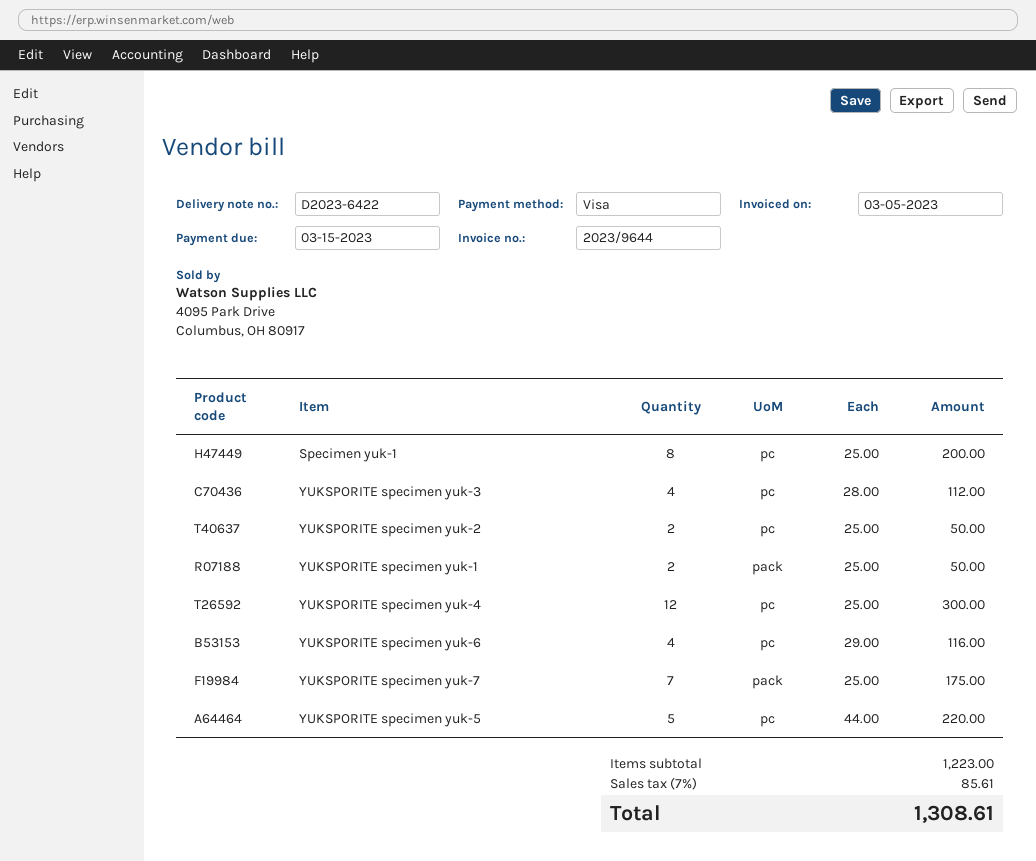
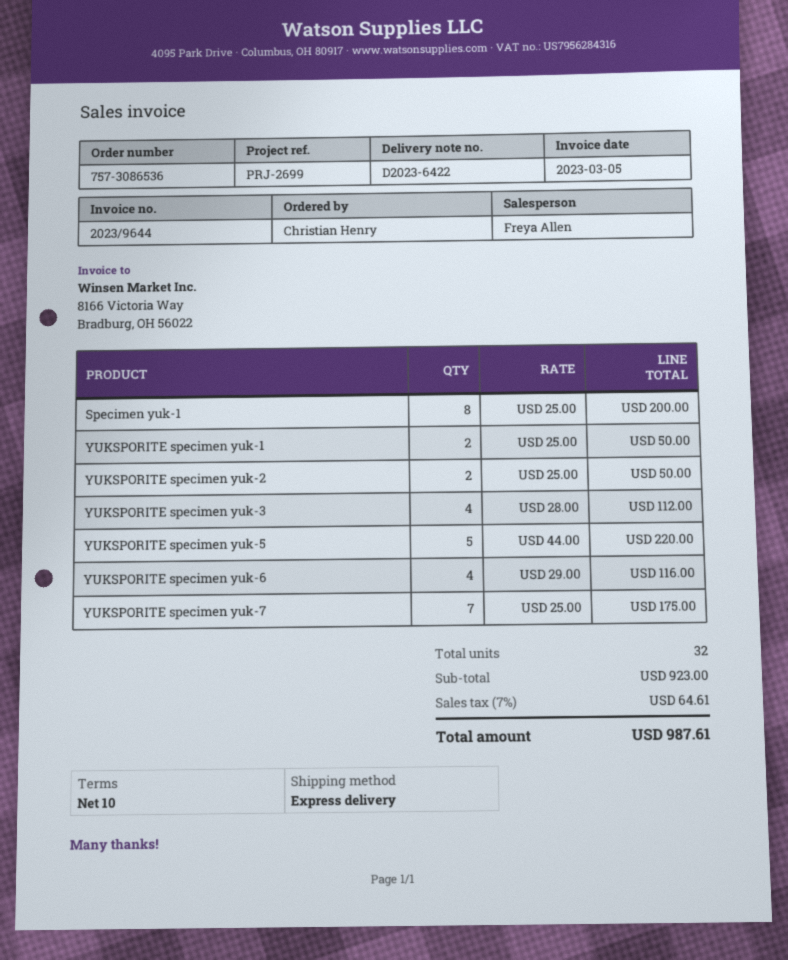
YUKSPORITE specimen yuk-4: 12 x 25.00 = 300.00 -> none
subtotal: 1223.00 -> 923.00
tax: 7% = 85.61 -> 7% = 64.61
total: 1308.61 -> 987.61

